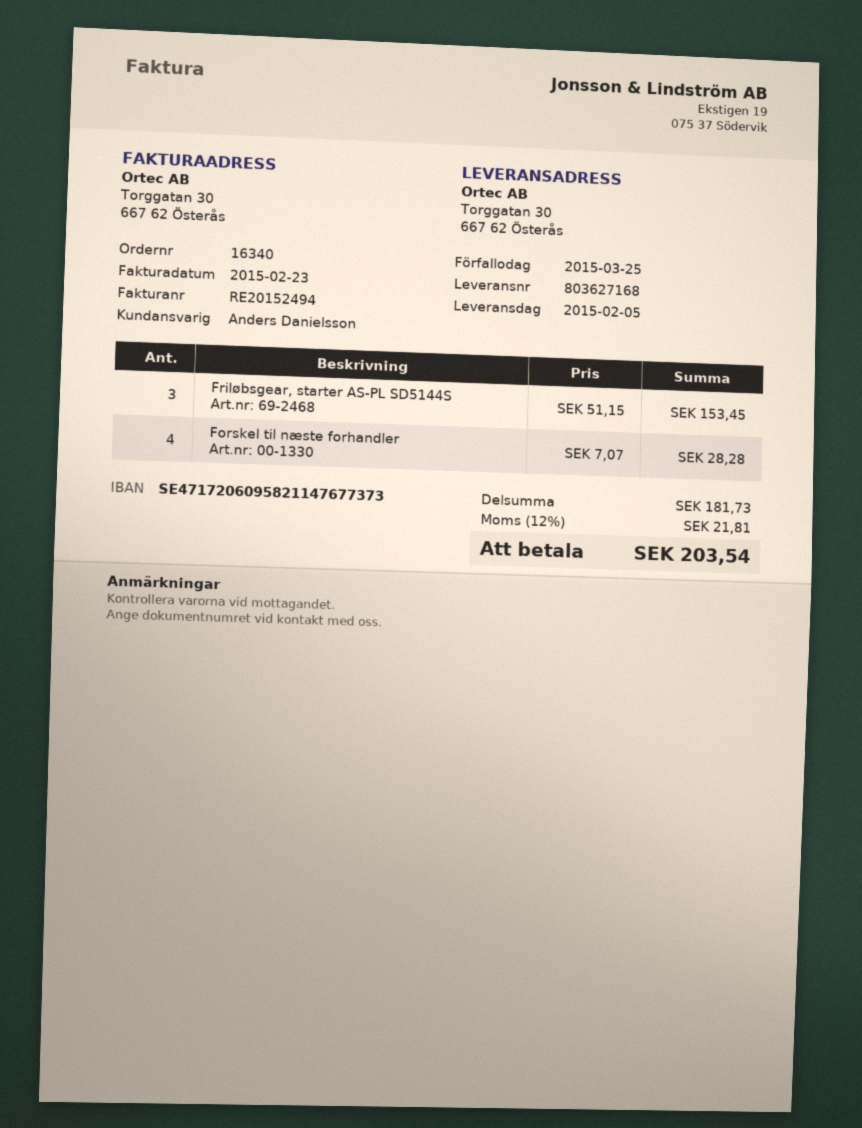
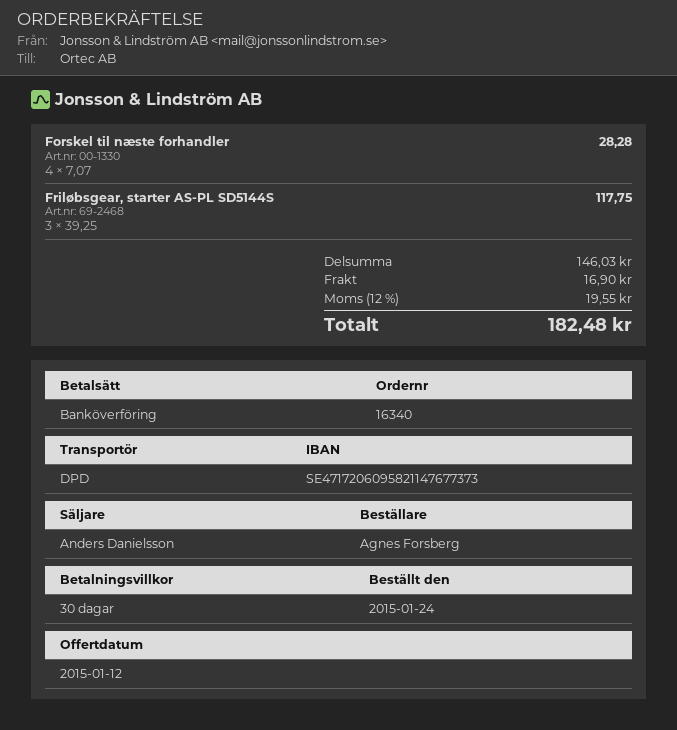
Friløbsgear, starter AS-PL SD5144S: 3 x 51.15 = 153.45 -> 3 x 39.25 = 117.75
subtotal: 181.73 -> 146.03
shipping: none -> 16.90
tax: 12% = 21.81 -> 12% = 19.55
total: 203.54 -> 182.48

